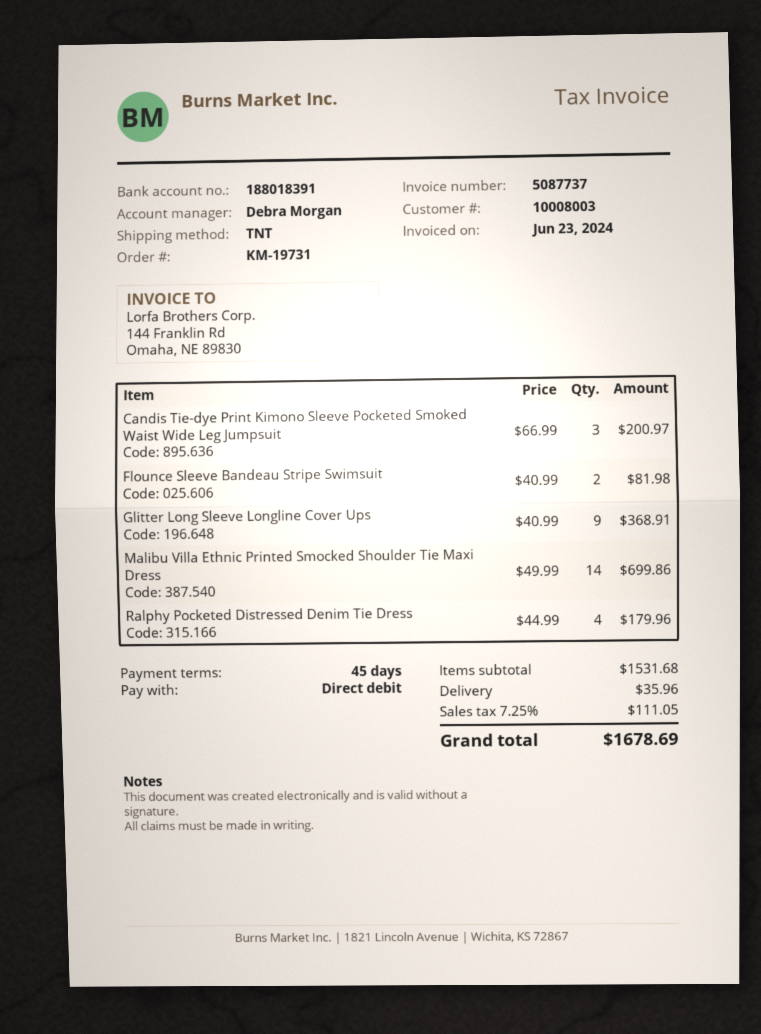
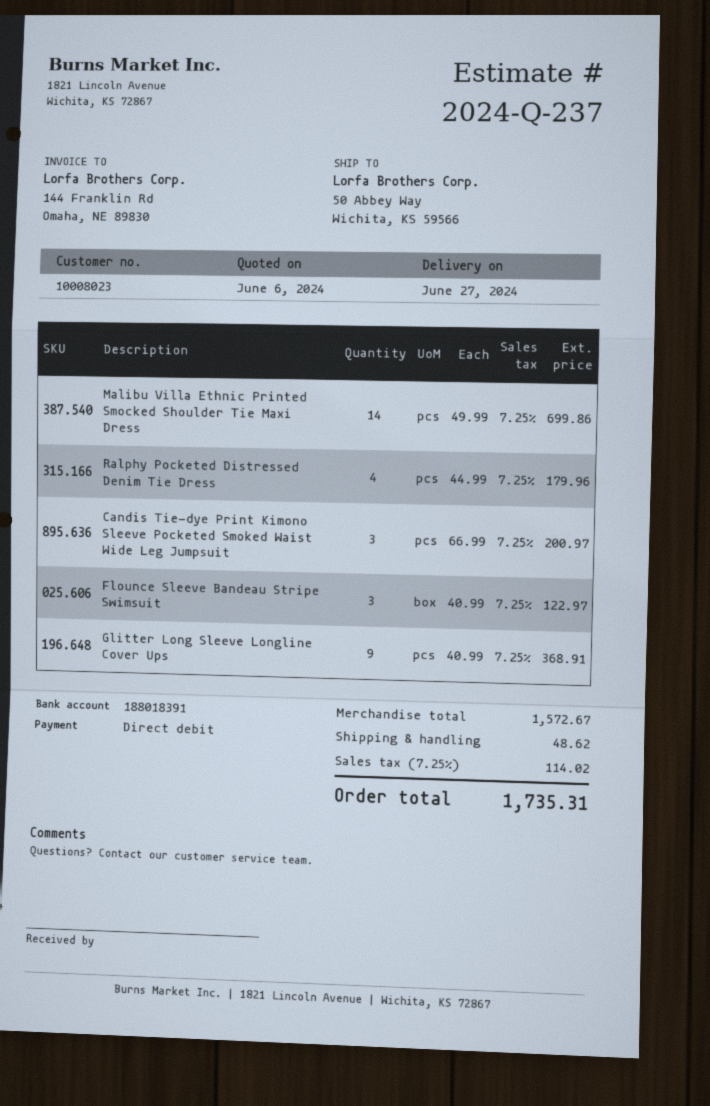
customer number: 10008003 -> 10008023
Flounce Sleeve Bandeau Stripe Swimsuit: 2 x 40.99 = 81.98 -> 3 x 40.99 = 122.97
subtotal: 1531.68 -> 1572.67
shipping: 35.96 -> 48.62
tax: 7.25% = 111.05 -> 7.25% = 114.02
total: 1678.69 -> 1735.31

